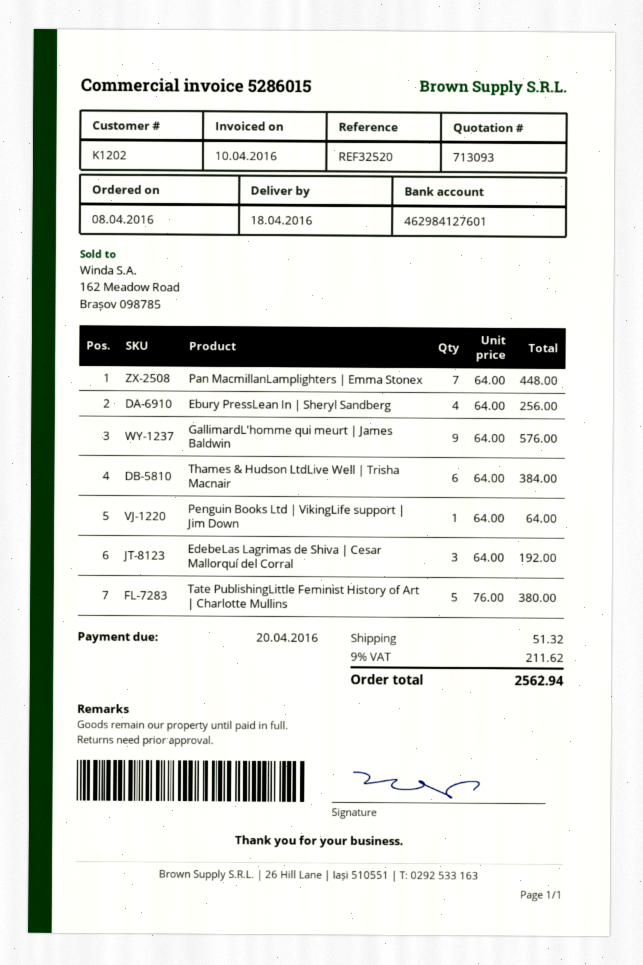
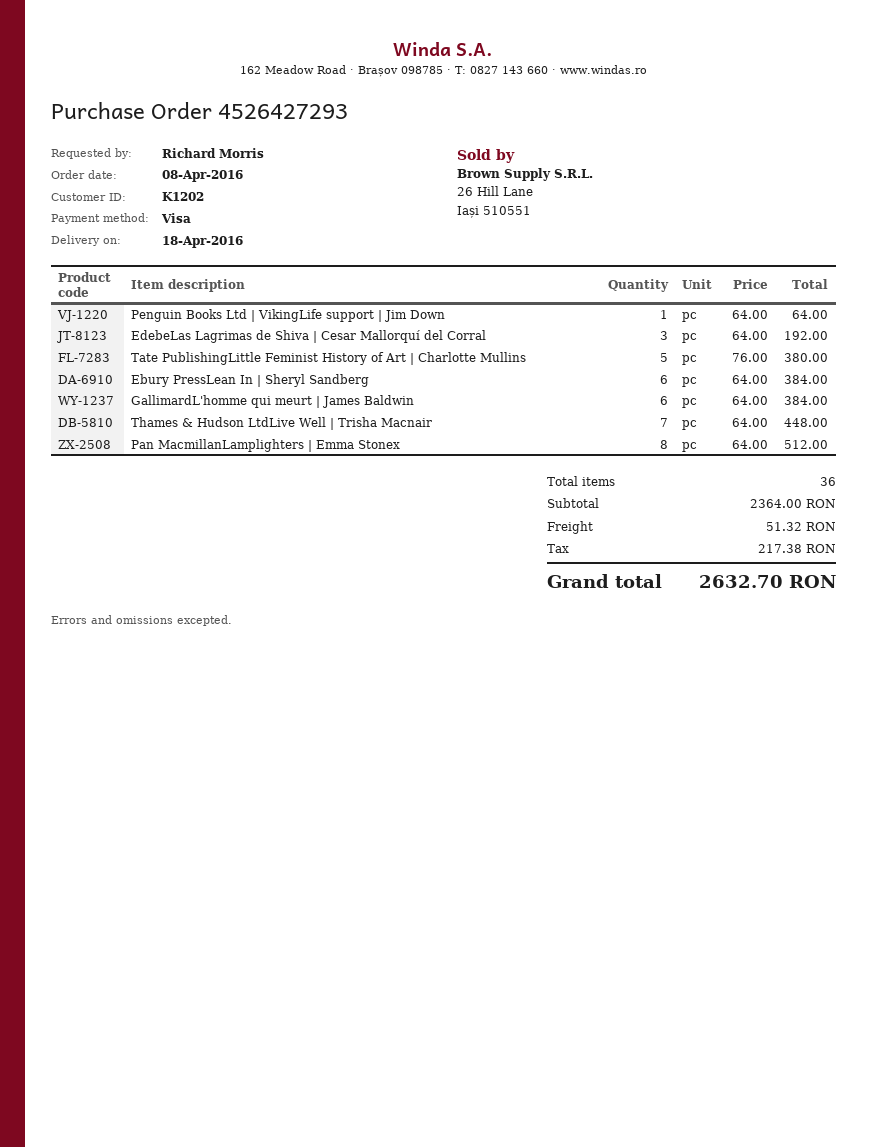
Pan MacmillanLamplighters | Emma Stonex: 7 x 64.00 = 448.00 -> 8 x 64.00 = 512.00
Ebury PressLean In | Sheryl Sandberg: 4 x 64.00 = 256.00 -> 6 x 64.00 = 384.00
GallimardL'homme qui meurt | James Baldwin: 9 x 64.00 = 576.00 -> 6 x 64.00 = 384.00
Thames & Hudson LtdLive Well | Trisha Macnair: 6 x 64.00 = 384.00 -> 7 x 64.00 = 448.00
tax: 211.62 -> 217.38
total: 2562.94 -> 2632.70

